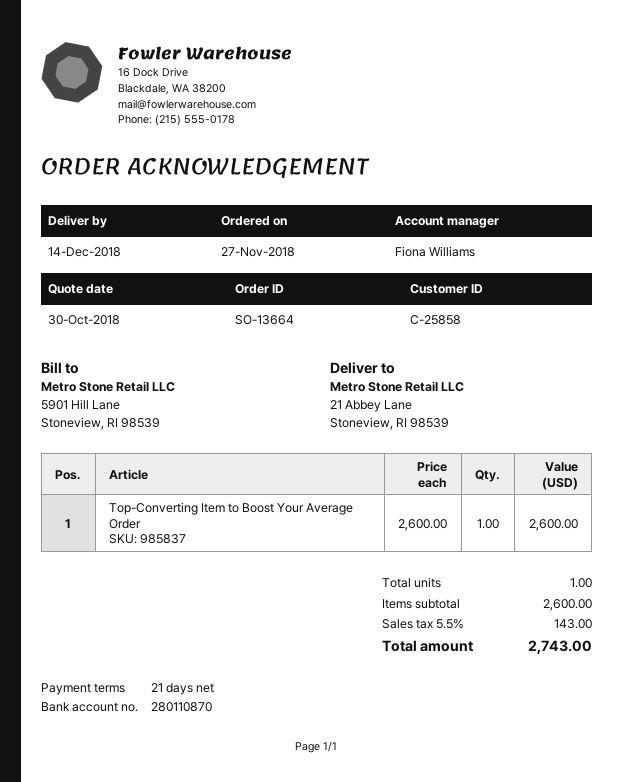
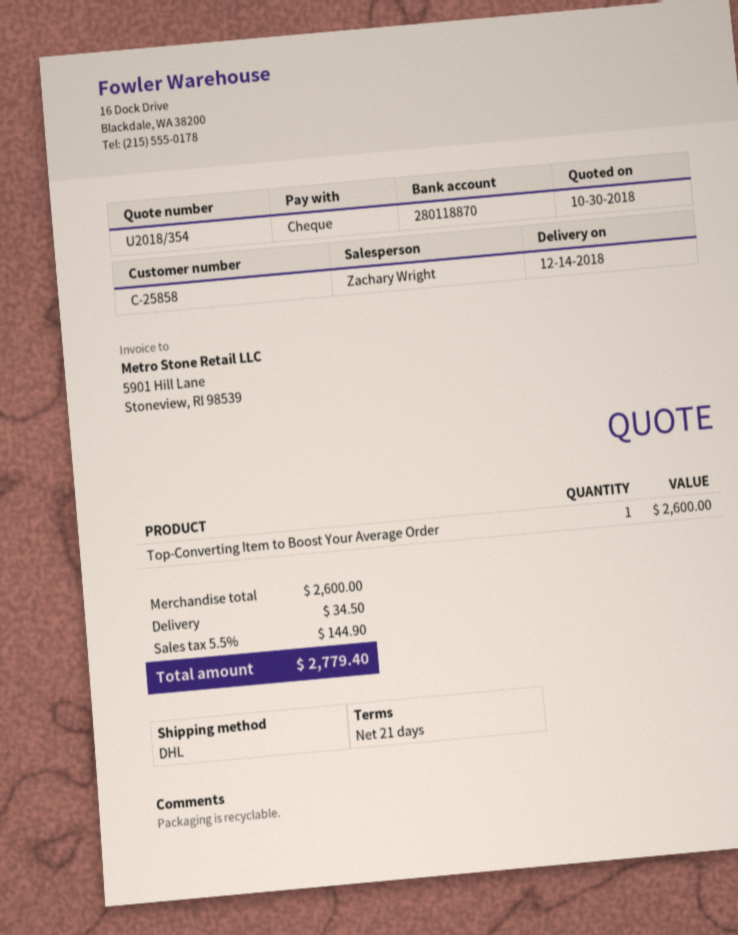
sales rep: Fiona Williams -> Zachary Wright
bank account: 280110870 -> 280118870
shipping: none -> 34.50
tax: 5.5% = 143.00 -> 5.5% = 144.90
total: 2743.00 -> 2779.40

